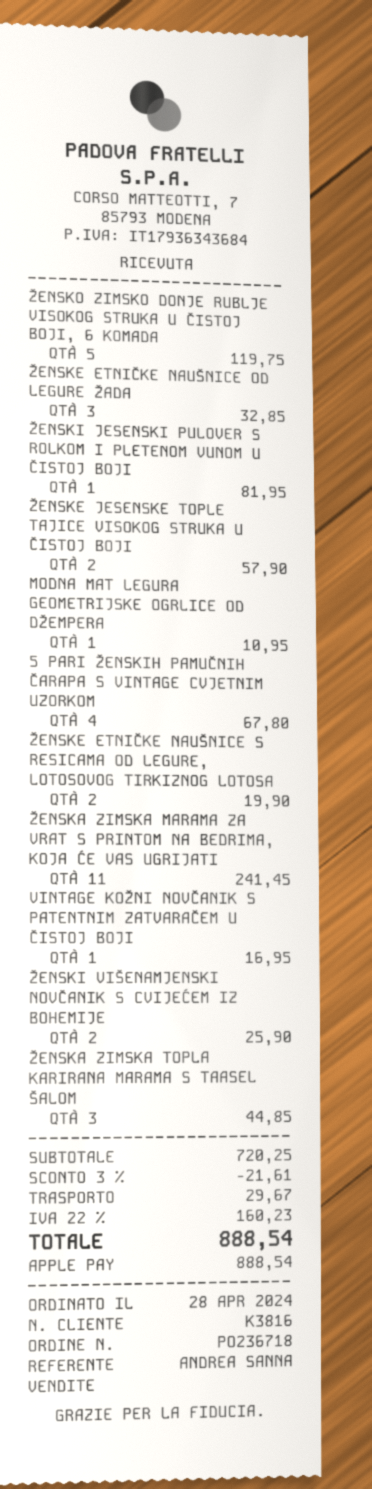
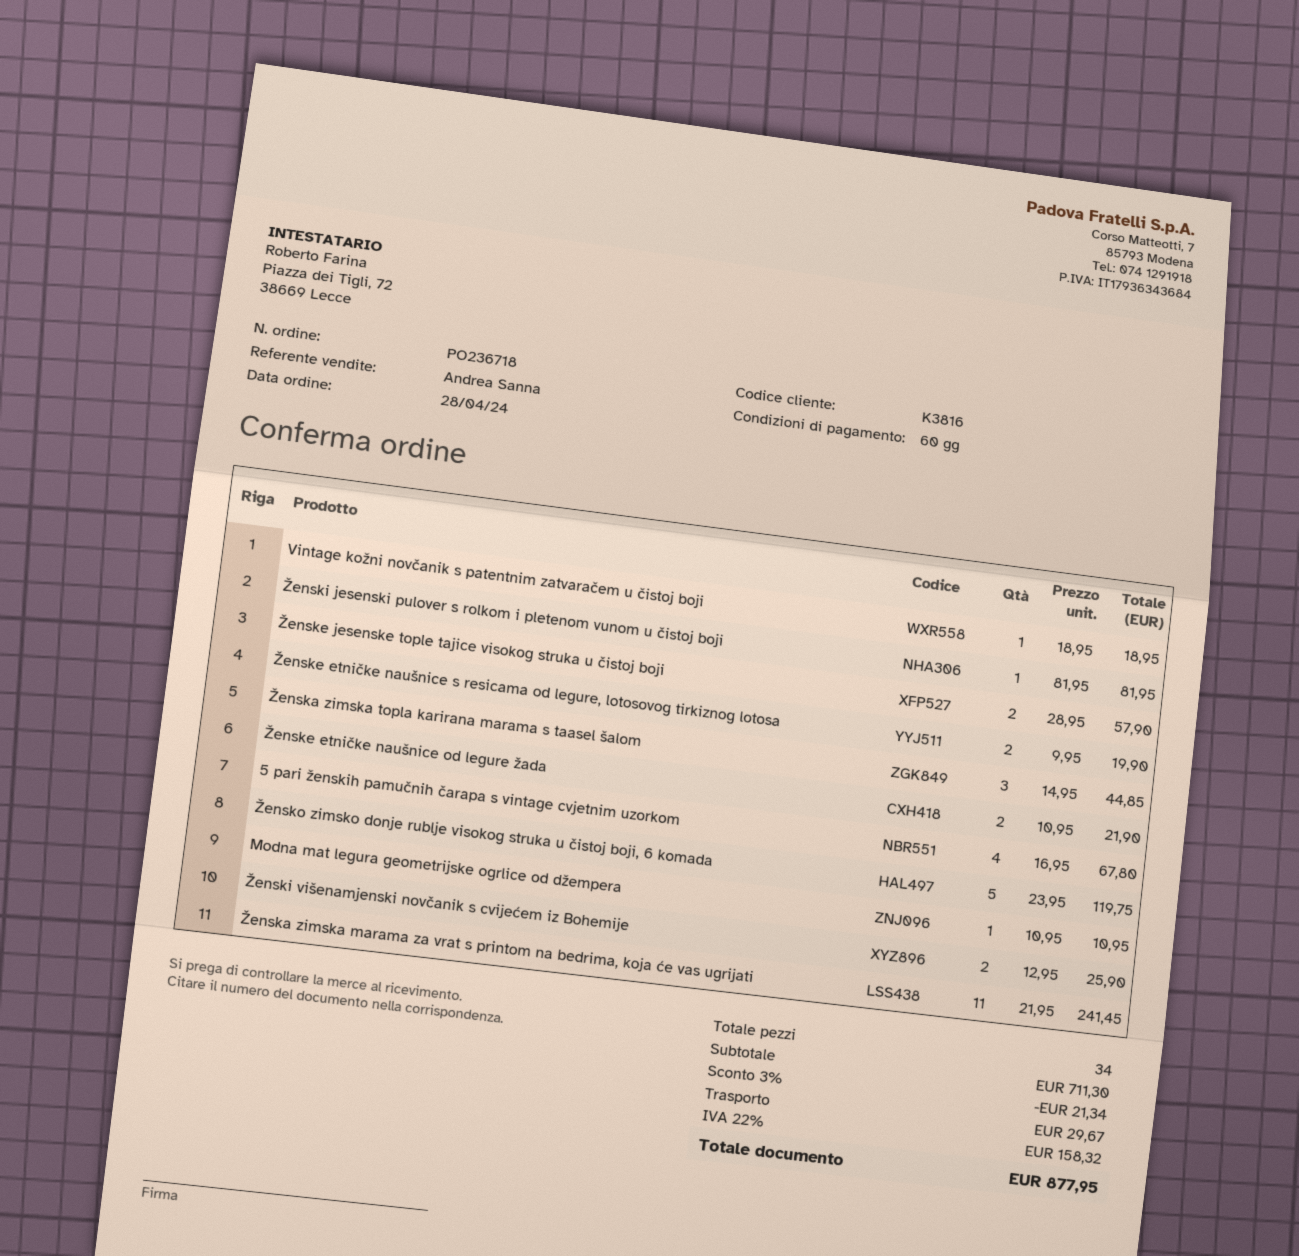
ŽENSKE ETNIČKE NAUŠNICE OD LEGURE ŽADA: 3 for 32.85 -> 2 for 21.90
VINTAGE KOŽNI NOVČANIK S PATENTNIM ZATVARAČEM U ČISTOJ BOJI: 1 for 16.95 -> 1 for 18.95
subtotal: 720.25 -> 711.30
discount: 3% = 21.61 -> 3% = 21.34
tax: 22% = 160.23 -> 22% = 158.32
total: 888.54 -> 877.95

